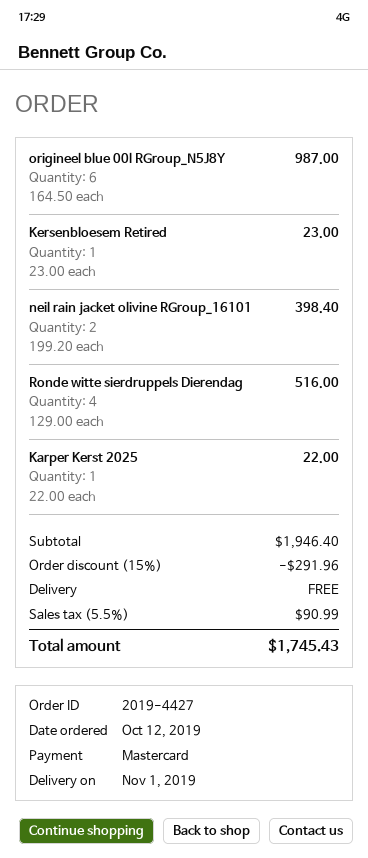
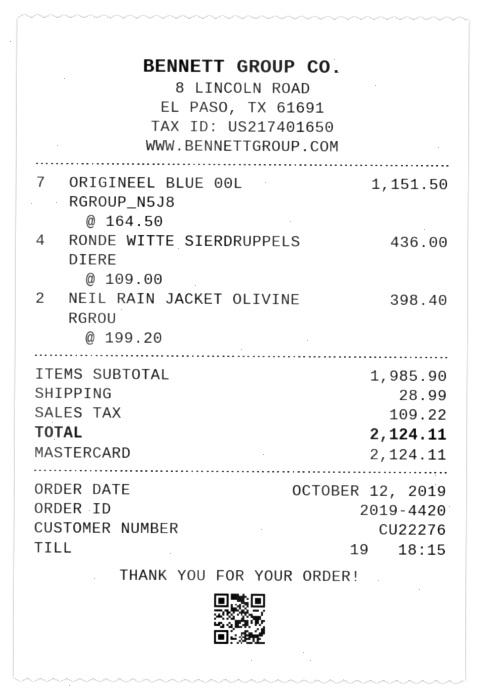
order number: 2019-4427 -> 2019-4420
origineel blue 00l RGroup_N5J8Y: 6 x 164.50 = 987.00 -> 7 x 164.50 = 1151.50
Kersenbloesem Retired: 1 x 23.00 = 23.00 -> none
Ronde witte sierdruppels Dierendag: 4 x 129.00 = 516.00 -> 4 x 109.00 = 436.00
Karper Kerst 2025: 1 x 22.00 = 22.00 -> none
subtotal: 1946.40 -> 1985.90
discount: 15% = 291.96 -> none
shipping: 0.00 -> 28.99
tax: 90.99 -> 109.22
total: 1745.43 -> 2124.11

